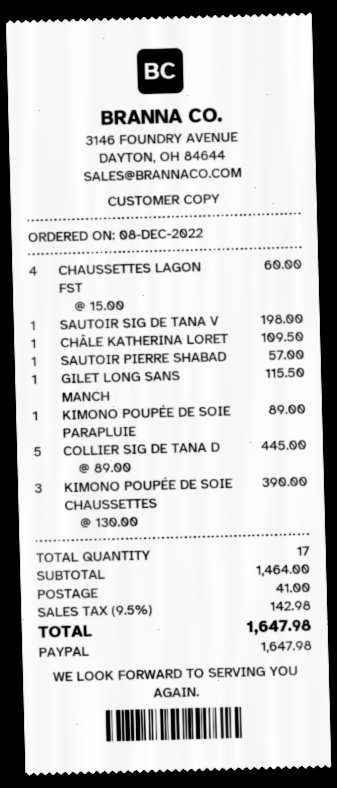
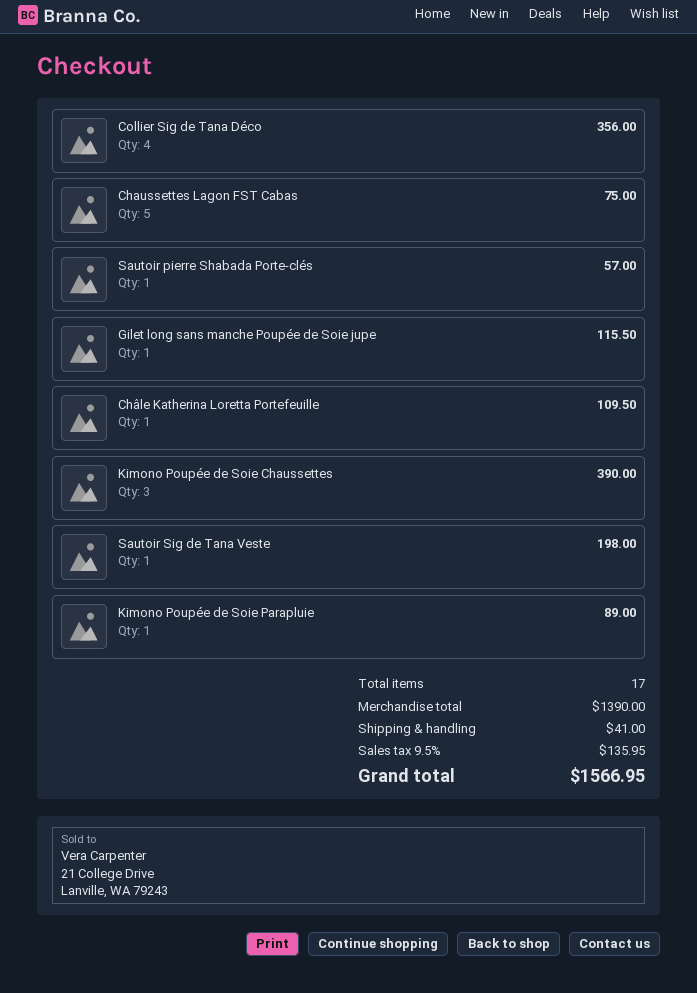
CHAUSSETTES LAGON FST: 4 for 60.00 -> 5 for 75.00
COLLIER SIG DE TANA D: 5 for 445.00 -> 4 for 356.00
subtotal: 1464.00 -> 1390.00
tax: 9.5% = 142.98 -> 9.5% = 135.95
total: 1647.98 -> 1566.95

